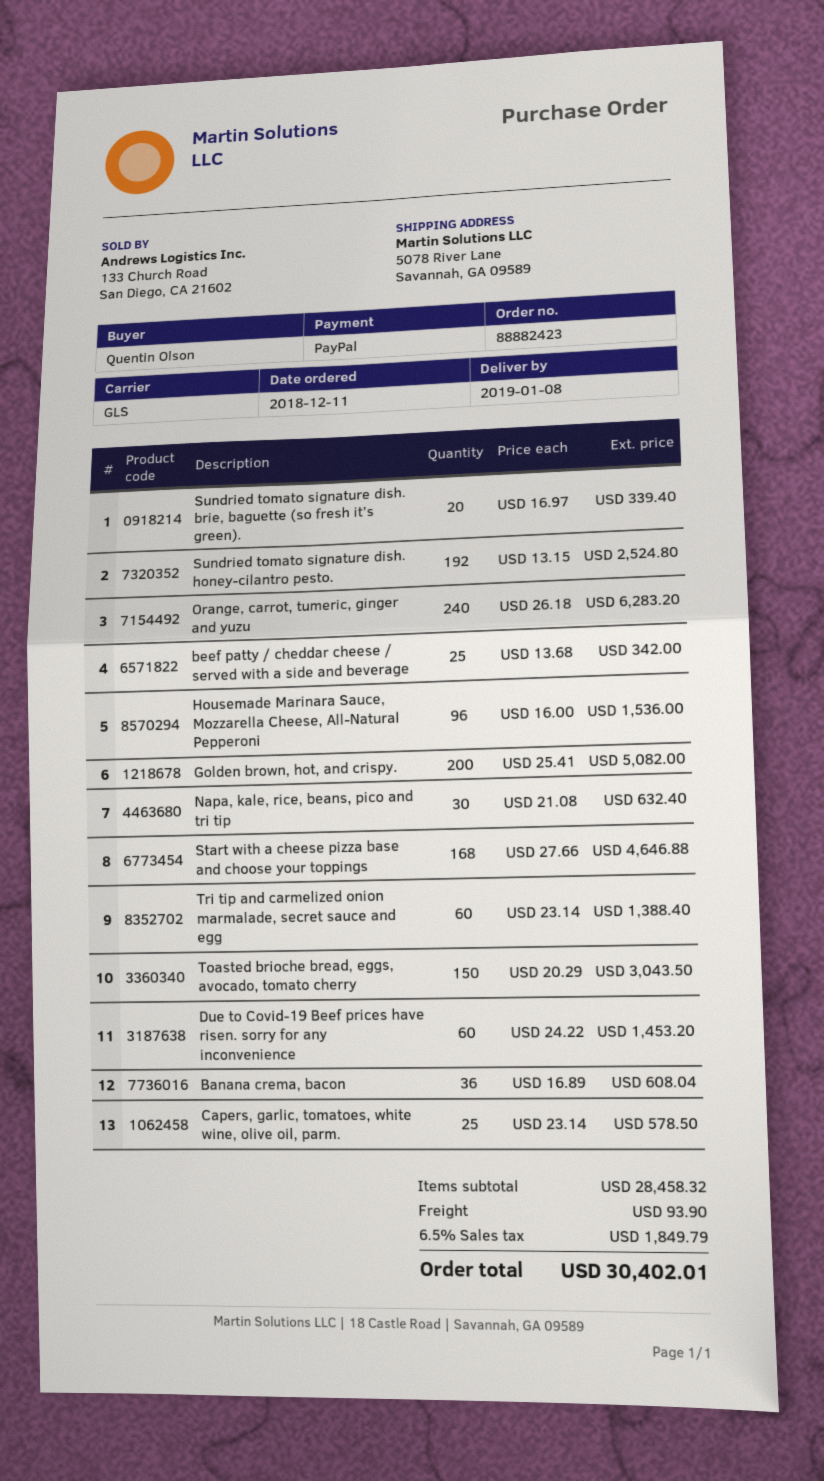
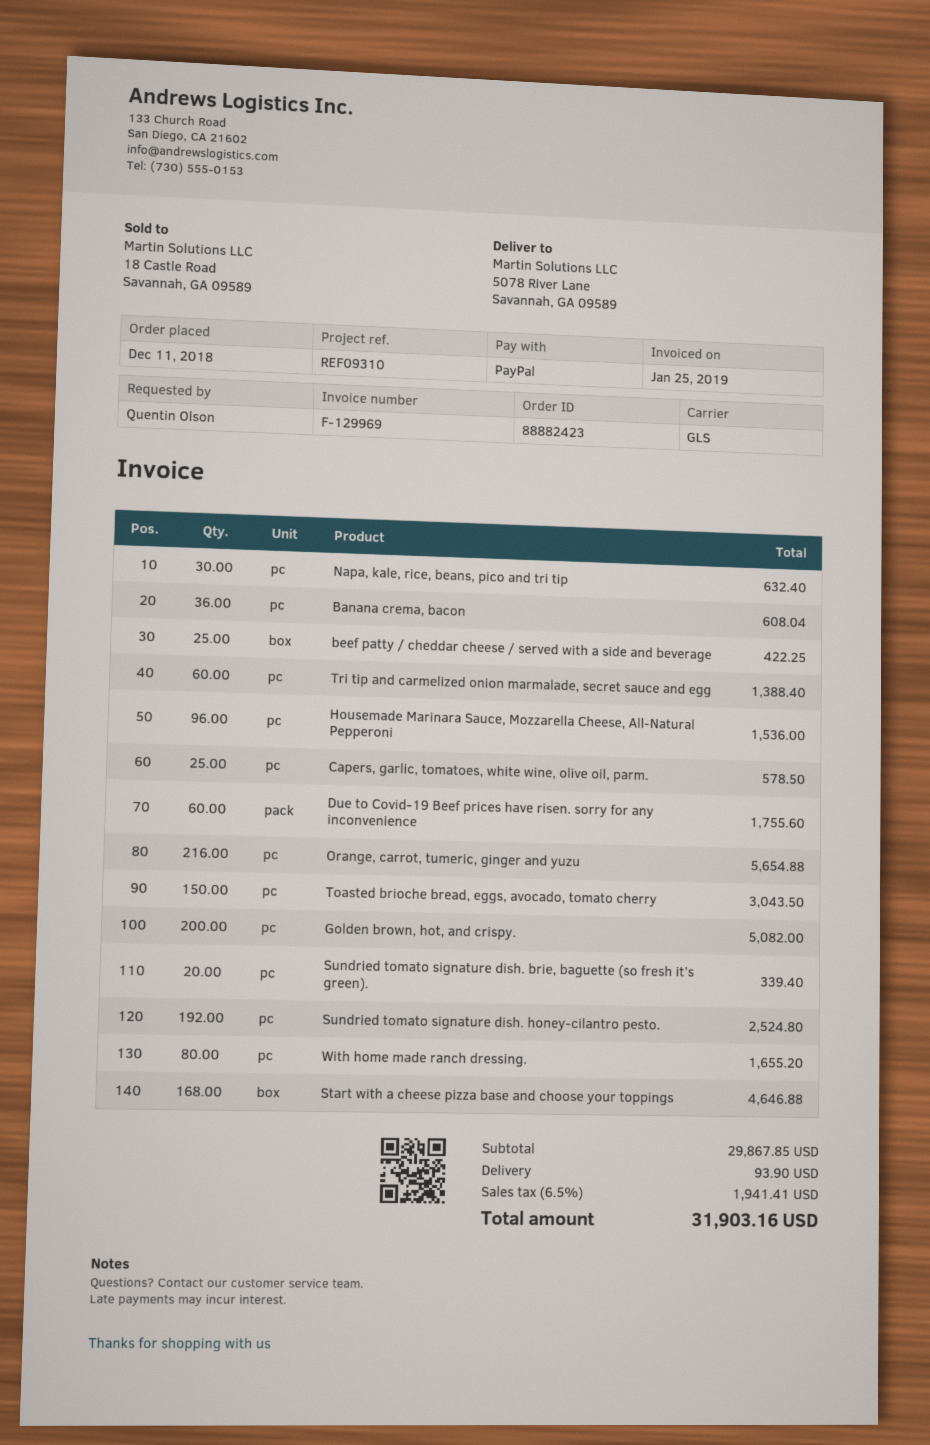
Orange, carrot, tumeric, ginger and yuzu: 240 for 6283.20 -> 216 for 5654.88
beef patty / cheddar cheese / served with a side and beverage: 25 for 342.00 -> 25 for 422.25
Due to Covid-19 Beef prices have risen. sorry for any inconvenience: 60 for 1453.20 -> 60 for 1755.60
With home made ranch dressing.: none -> 80 for 1655.20
subtotal: 28458.32 -> 29867.85
tax: 6.5% = 1849.79 -> 6.5% = 1941.41
total: 30402.01 -> 31903.16

